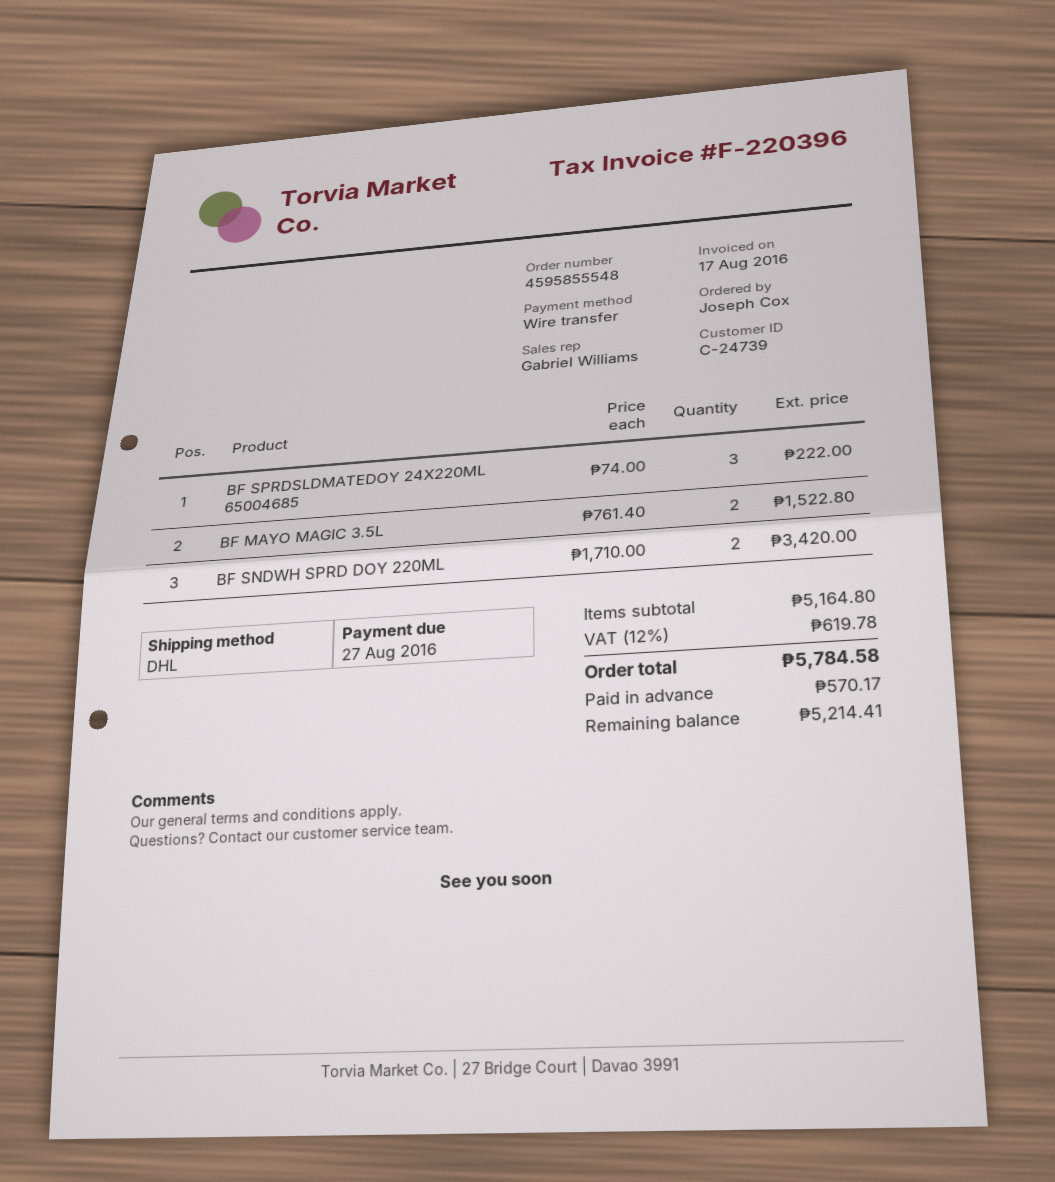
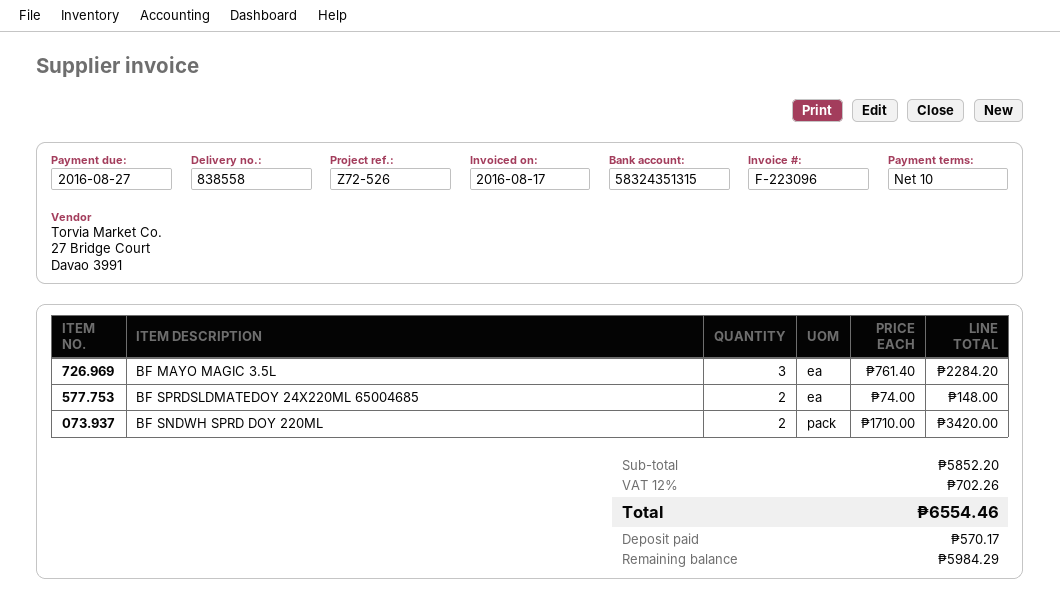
invoice number: F-220396 -> F-223096
BF SPRDSLDMATEDOY 24X220ML 65004685: 3 x 74.00 = 222.00 -> 2 x 74.00 = 148.00
BF MAYO MAGIC 3.5L: 2 x 761.40 = 1522.80 -> 3 x 761.40 = 2284.20
subtotal: 5164.80 -> 5852.20
tax: 12% = 619.78 -> 12% = 702.26
total: 5784.58 -> 6554.46
balance: 5214.41 -> 5984.29

